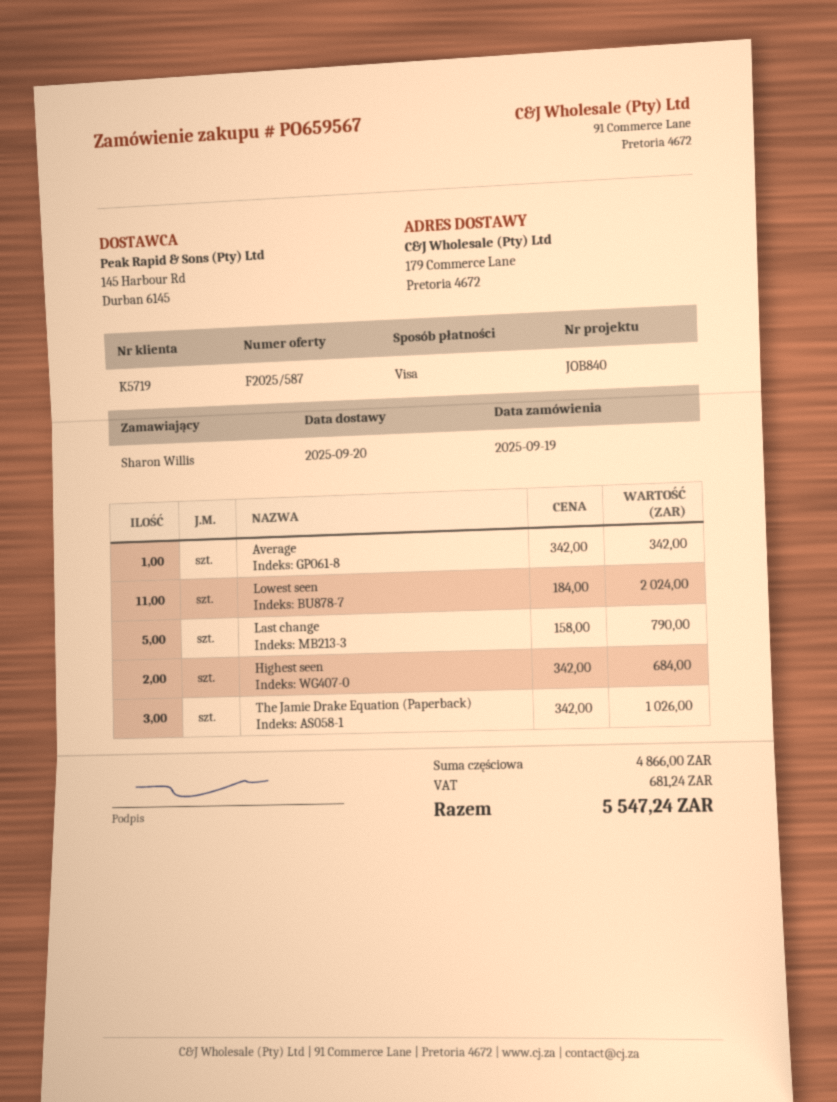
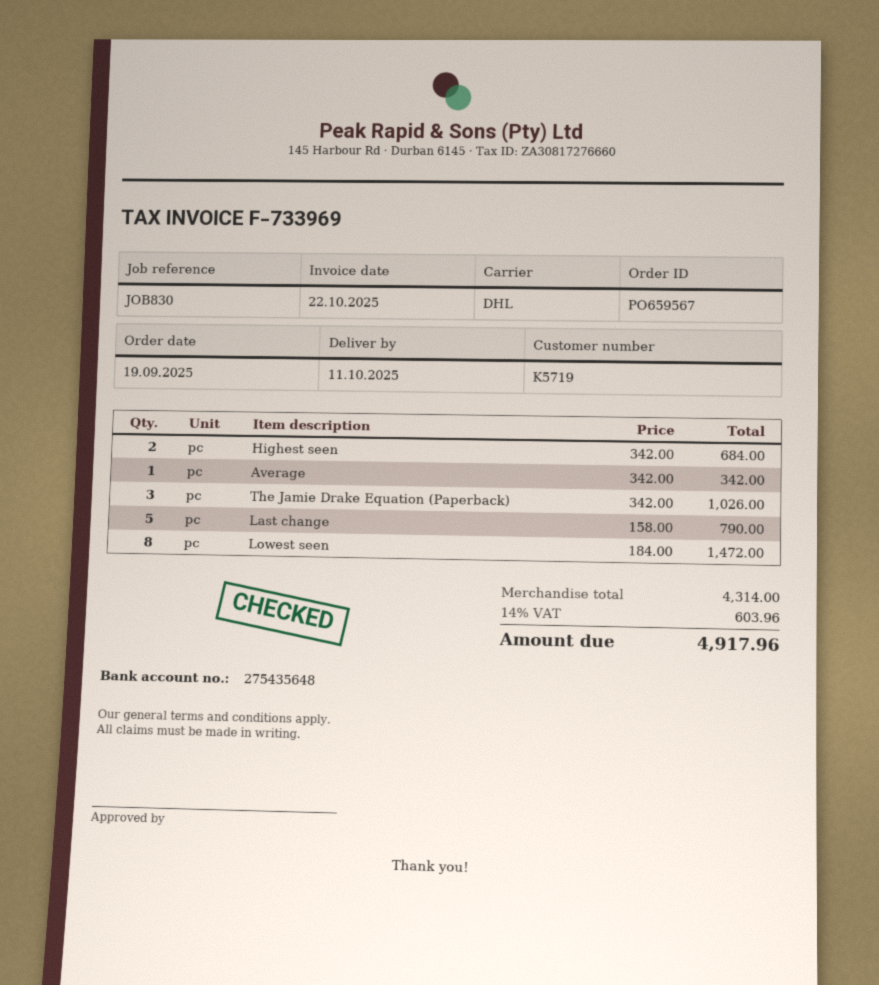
delivery date: 2025-09-20 -> 2025-10-11
reference: JOB840 -> JOB830
Lowest seen: 11 x 184.00 = 2024.00 -> 8 x 184.00 = 1472.00
subtotal: 4866.00 -> 4314.00
tax: 681.24 -> 603.96
total: 5547.24 -> 4917.96

